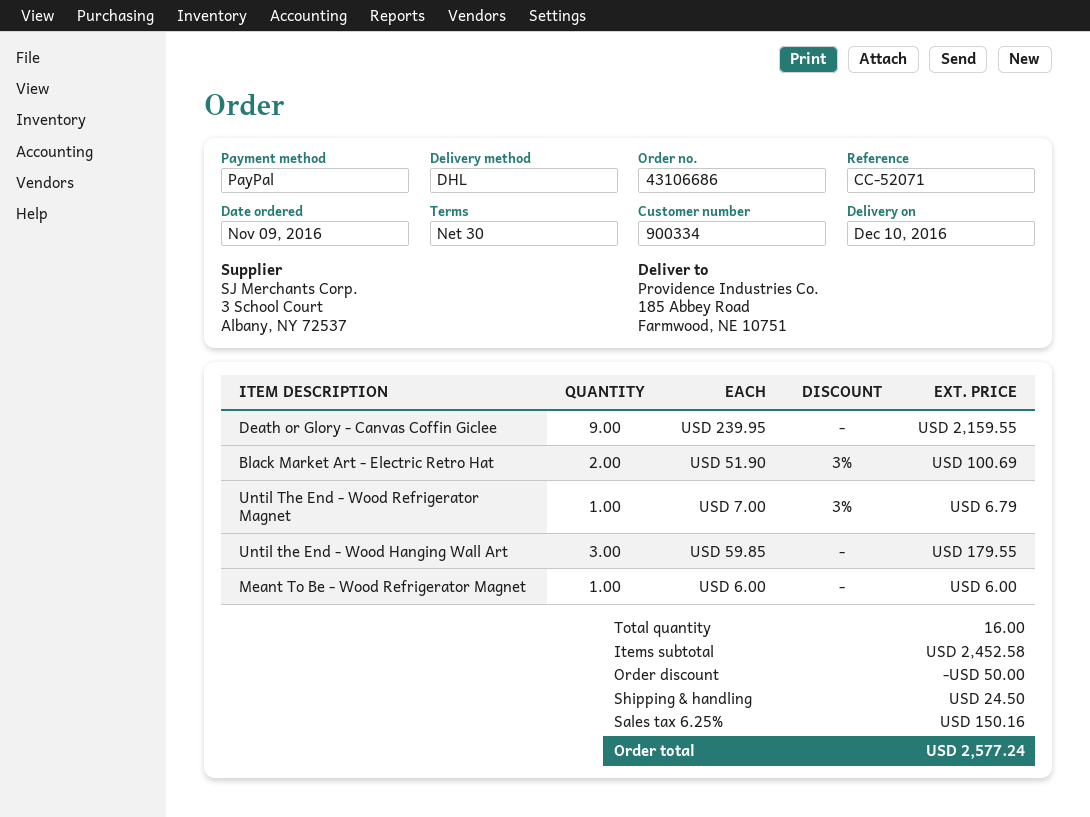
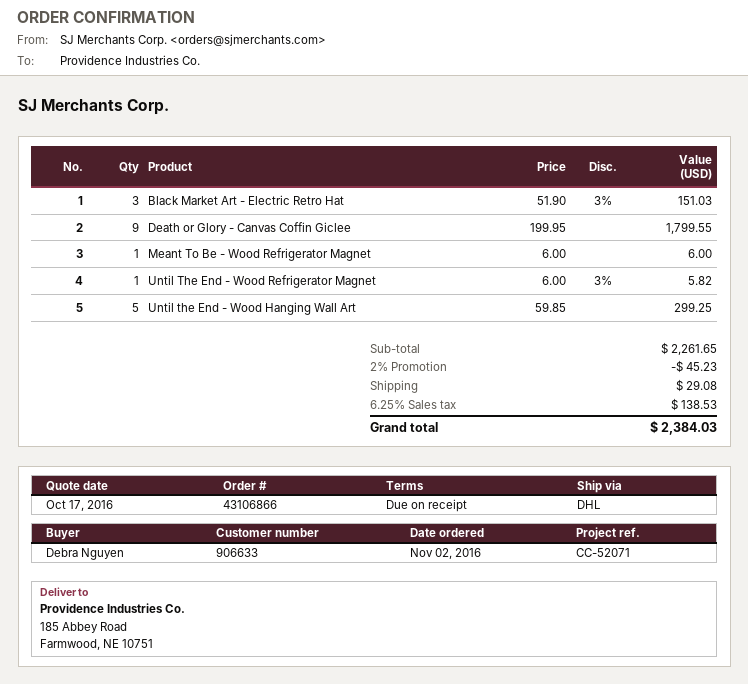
order number: 43106686 -> 43106866
order date: 2016-11-09 -> 2016-11-02
payment terms: 30 days -> on receipt
customer number: 900334 -> 906633
Death or Glory - Canvas Coffin Giclee: 9 x 239.95 = 2159.55 -> 9 x 199.95 = 1799.55
Black Market Art - Electric Retro Hat: 2 x 51.90 - 3% = 100.69 -> 3 x 51.90 - 3% = 151.03
Until The End - Wood Refrigerator Magnet: 1 x 7.00 - 3% = 6.79 -> 1 x 6.00 - 3% = 5.82
Until the End - Wood Hanging Wall Art: 3 x 59.85 = 179.55 -> 5 x 59.85 = 299.25
subtotal: 2452.58 -> 2261.65
discount: 50.00 -> 45.23
shipping: 24.50 -> 29.08
tax: 6.25% = 150.16 -> 6.25% = 138.53
total: 2577.24 -> 2384.03

